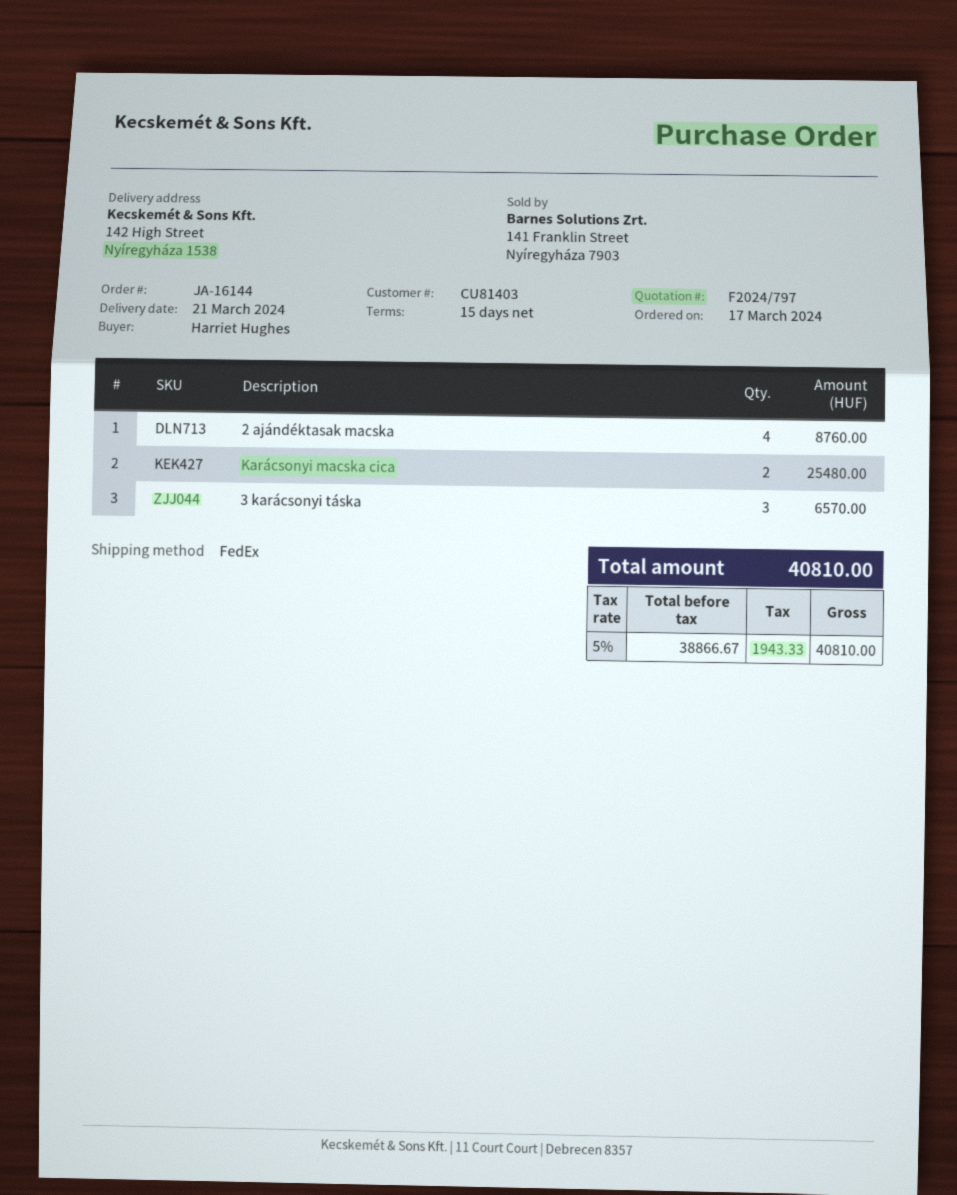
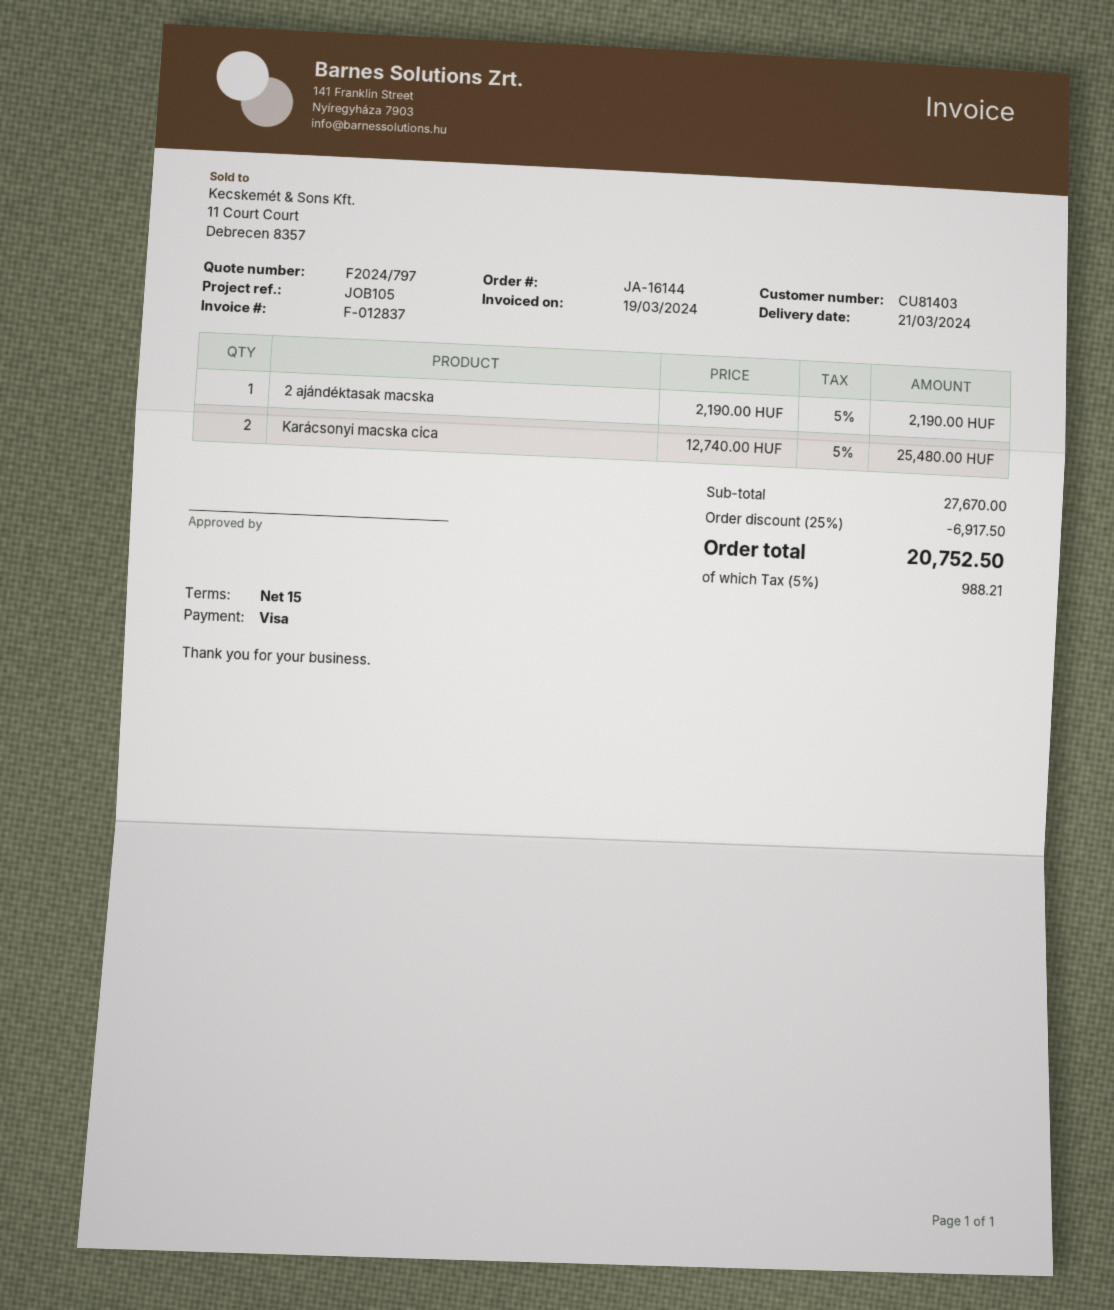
2 ajándéktasak macska: 4 for 8760.00 -> 1 for 2190.00
3 karácsonyi táska: 3 for 6570.00 -> none
discount: none -> 25% = 6917.50
tax: 5% = 1943.33 -> 5% = 988.21
total: 40810.00 -> 20752.50

